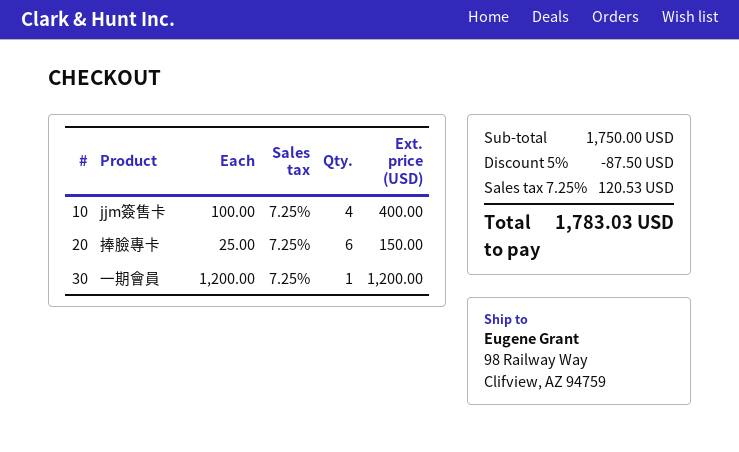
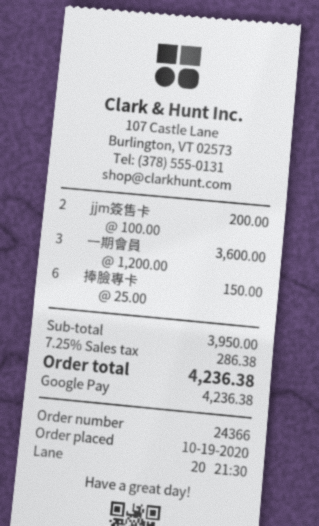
jjm簽售卡: 4 x 100.00 = 400.00 -> 2 x 100.00 = 200.00
一期會員: 1 x 1200.00 = 1200.00 -> 3 x 1200.00 = 3600.00
subtotal: 1750.00 -> 3950.00
discount: 5% = 87.50 -> none
tax: 7.25% = 120.53 -> 7.25% = 286.38
total: 1783.03 -> 4236.38

